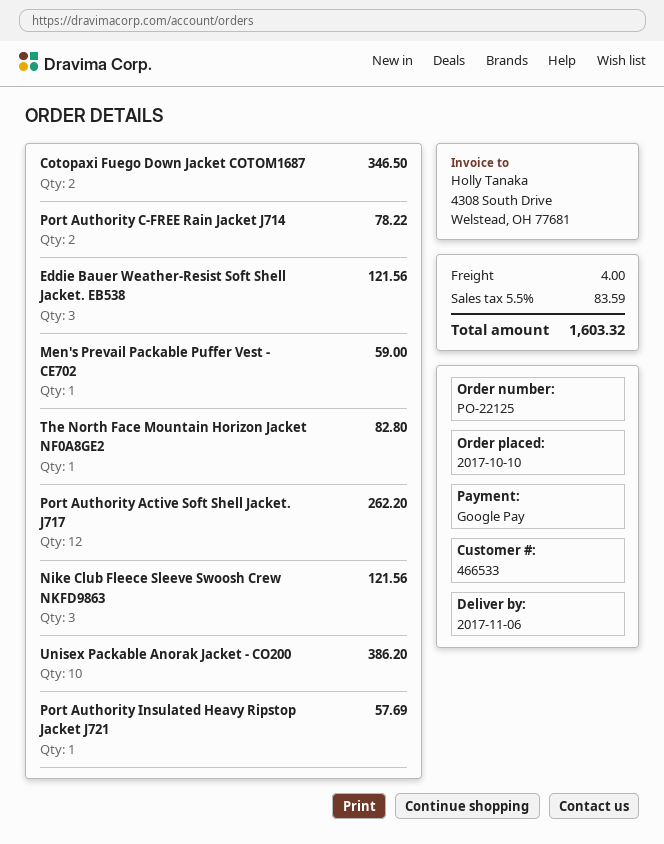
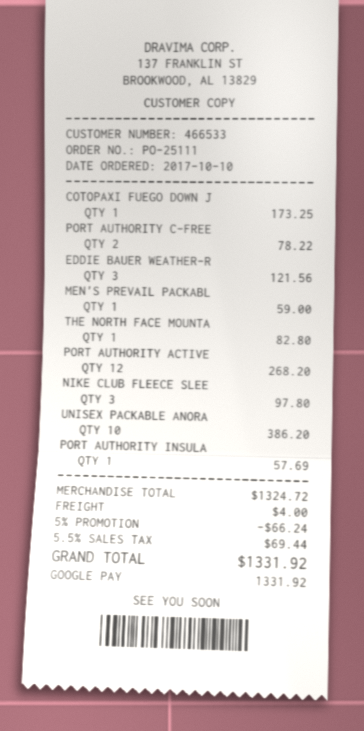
order number: PO-22125 -> PO-25111
Cotopaxi Fuego Down Jacket COTOM1687: 2 for 346.50 -> 1 for 173.25
Port Authority Active Soft Shell Jacket. J717: 12 for 262.20 -> 12 for 268.20
Nike Club Fleece Sleeve Swoosh Crew NKFD9863: 3 for 121.56 -> 3 for 97.80
discount: none -> 5% = 66.24
tax: 5.5% = 83.59 -> 5.5% = 69.44
total: 1603.32 -> 1331.92

